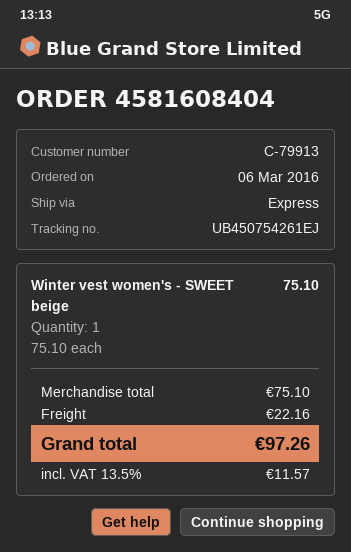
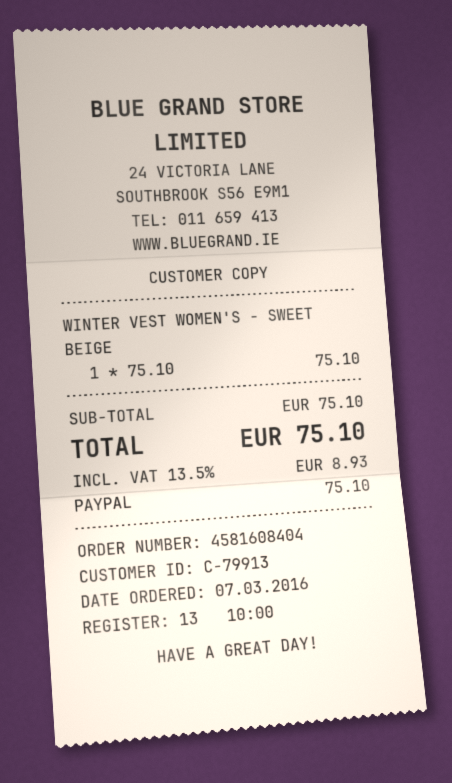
order date: 2016-03-06 -> 2016-03-07
shipping: 22.16 -> none
tax: 13.5% = 11.57 -> 13.5% = 8.93
total: 97.26 -> 75.10

